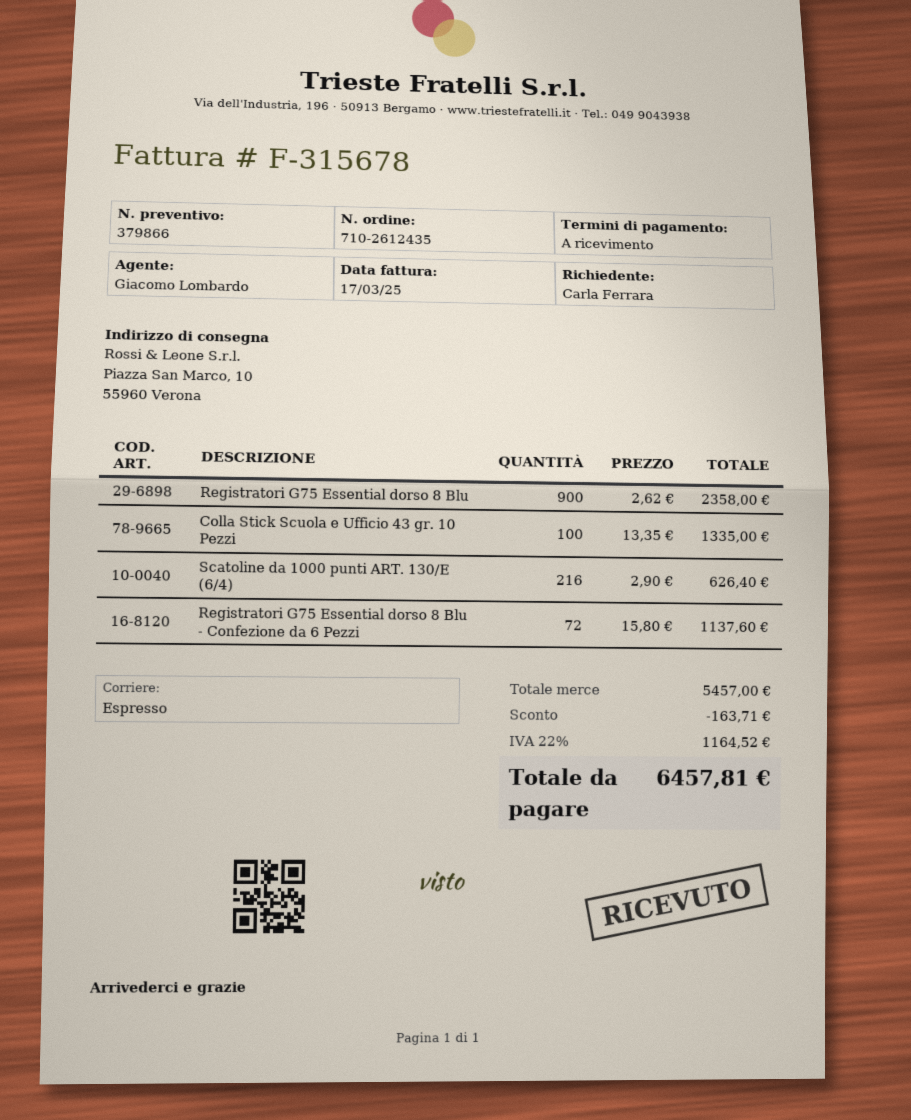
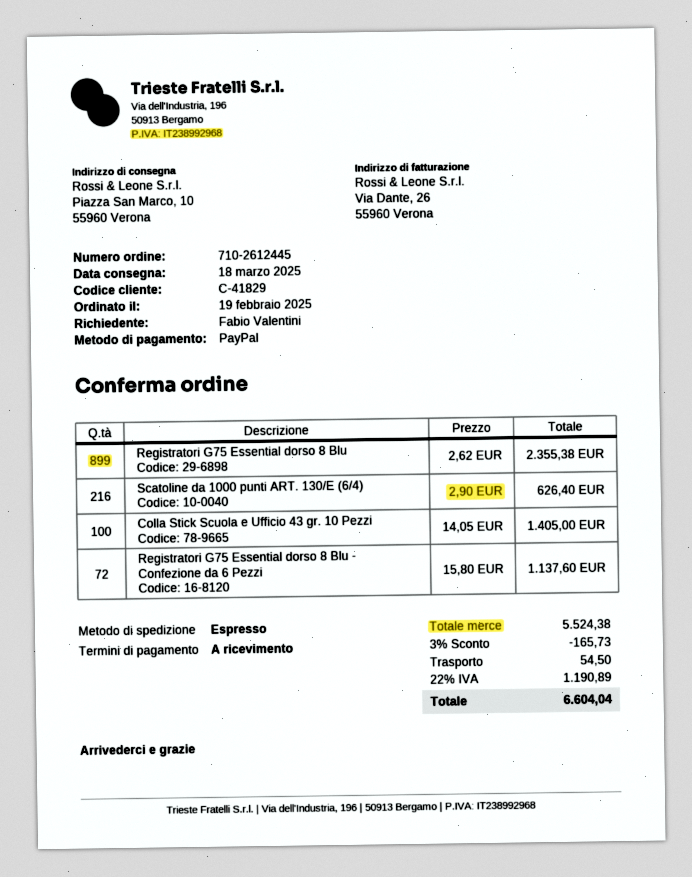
order number: 710-2612435 -> 710-2612445
ordered by: Carla Ferrara -> Fabio Valentini
Registratori G75 Essential dorso 8 Blu: 900 x 2.62 = 2358.00 -> 899 x 2.62 = 2355.38
Colla Stick Scuola e Ufficio 43 gr. 10 Pezzi: 100 x 13.35 = 1335.00 -> 100 x 14.05 = 1405.00
subtotal: 5457.00 -> 5524.38
discount: 163.71 -> 165.73
shipping: none -> 54.50
tax: 22% = 1164.52 -> 22% = 1190.89
total: 6457.81 -> 6604.04

